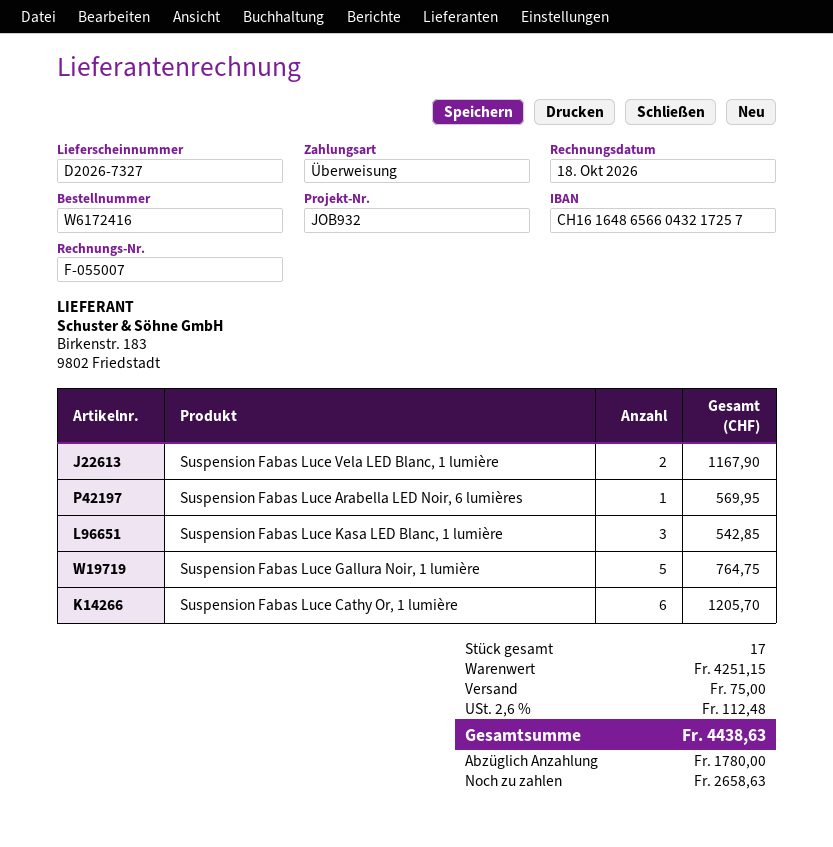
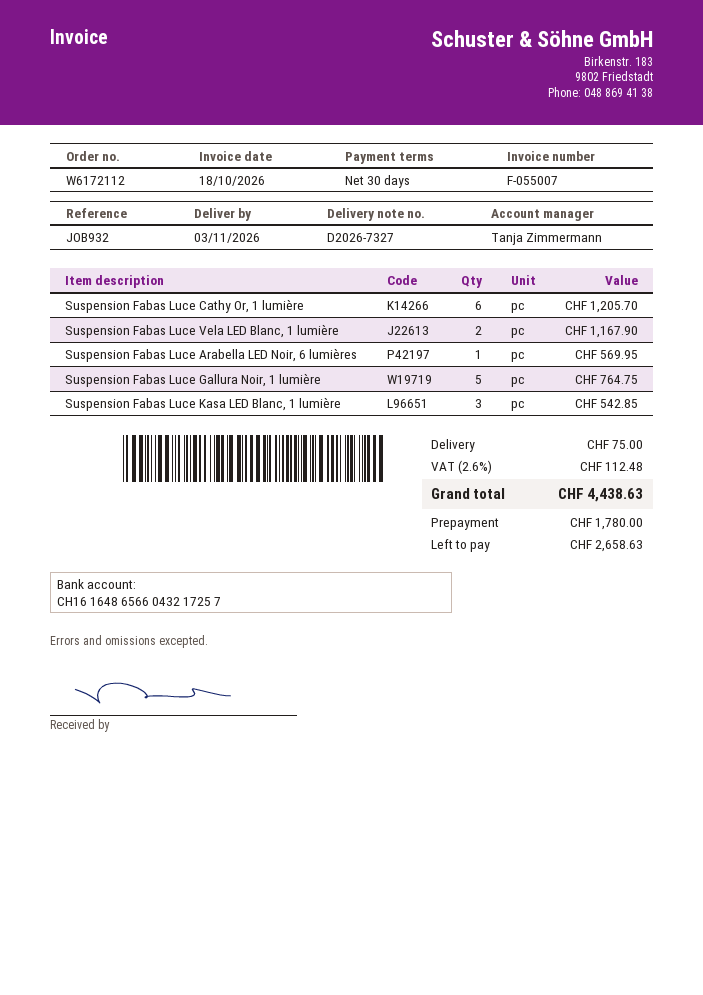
order number: W6172416 -> W6172112

